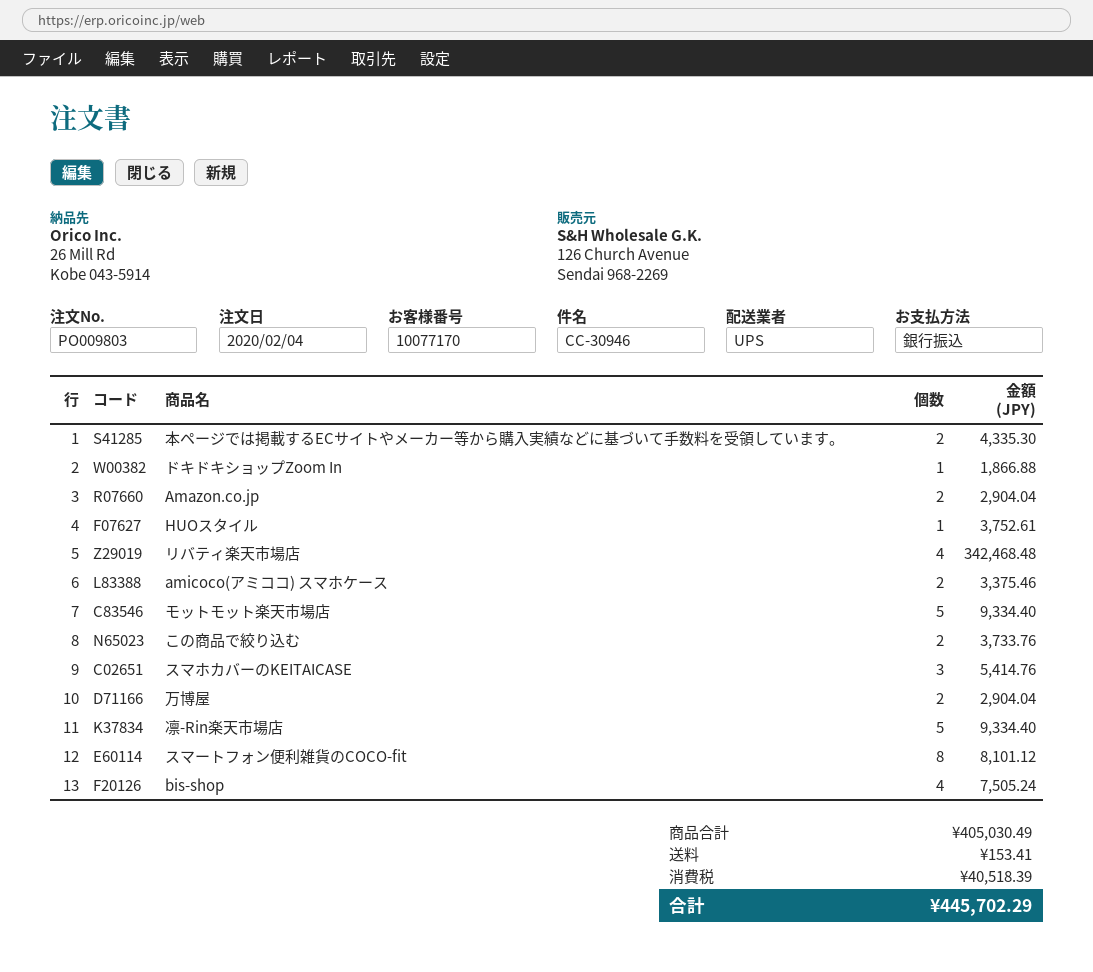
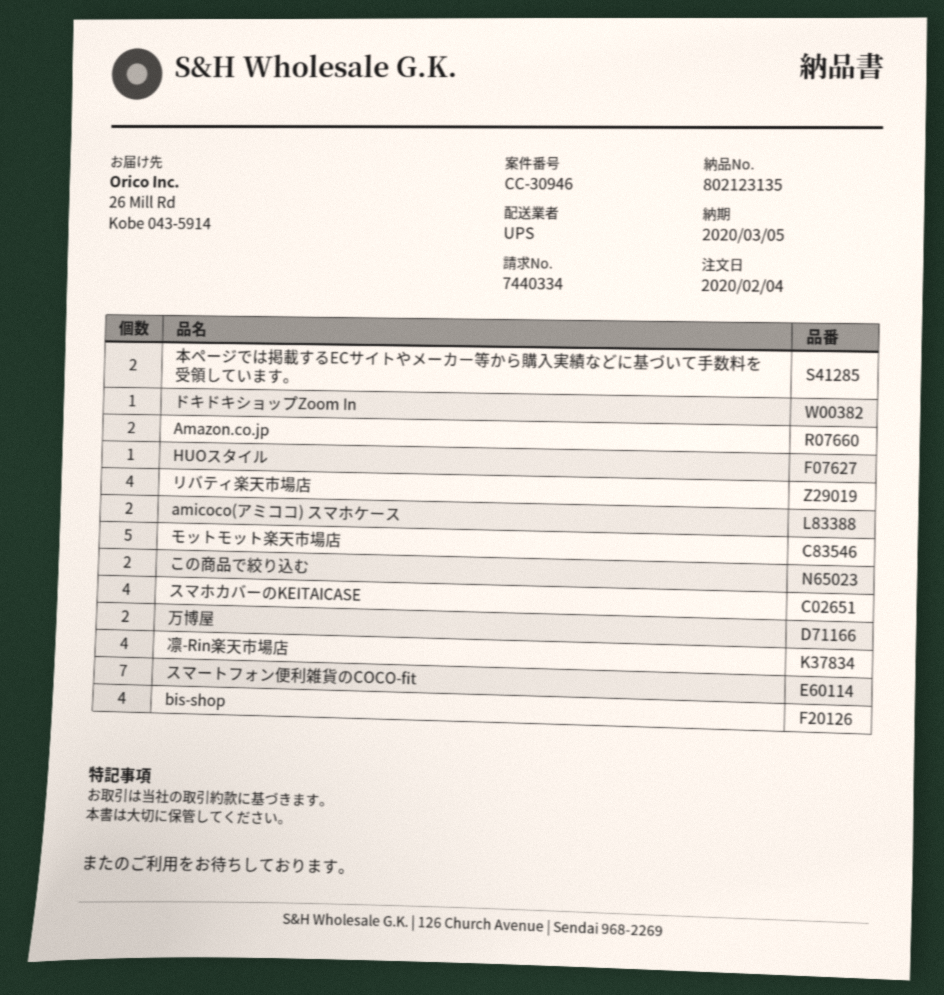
スマホカバーのKEITAICASE: 3 -> 4
凛-Rin楽天市場店: 5 -> 4
スマートフォン便利雑貨のCOCO-fit: 8 -> 7

